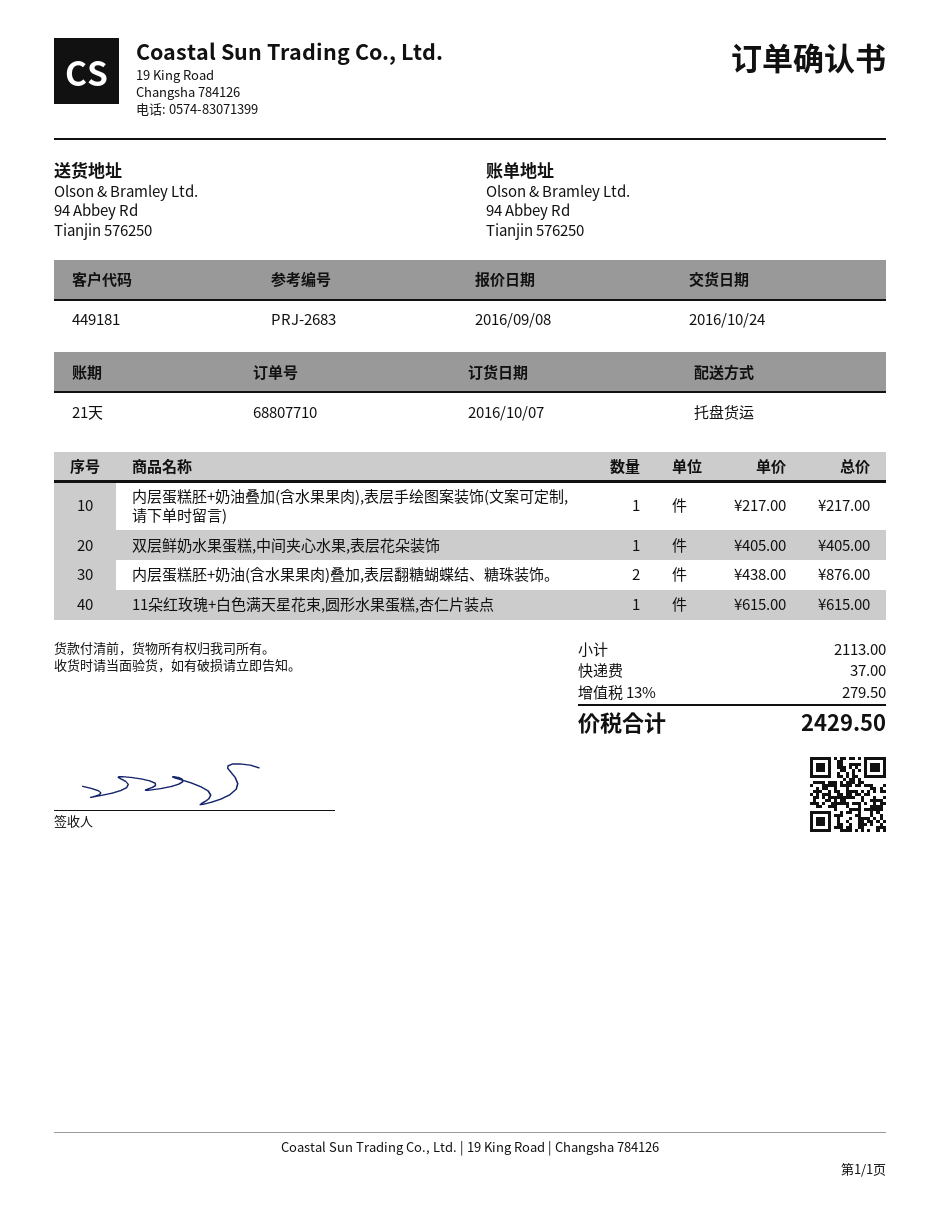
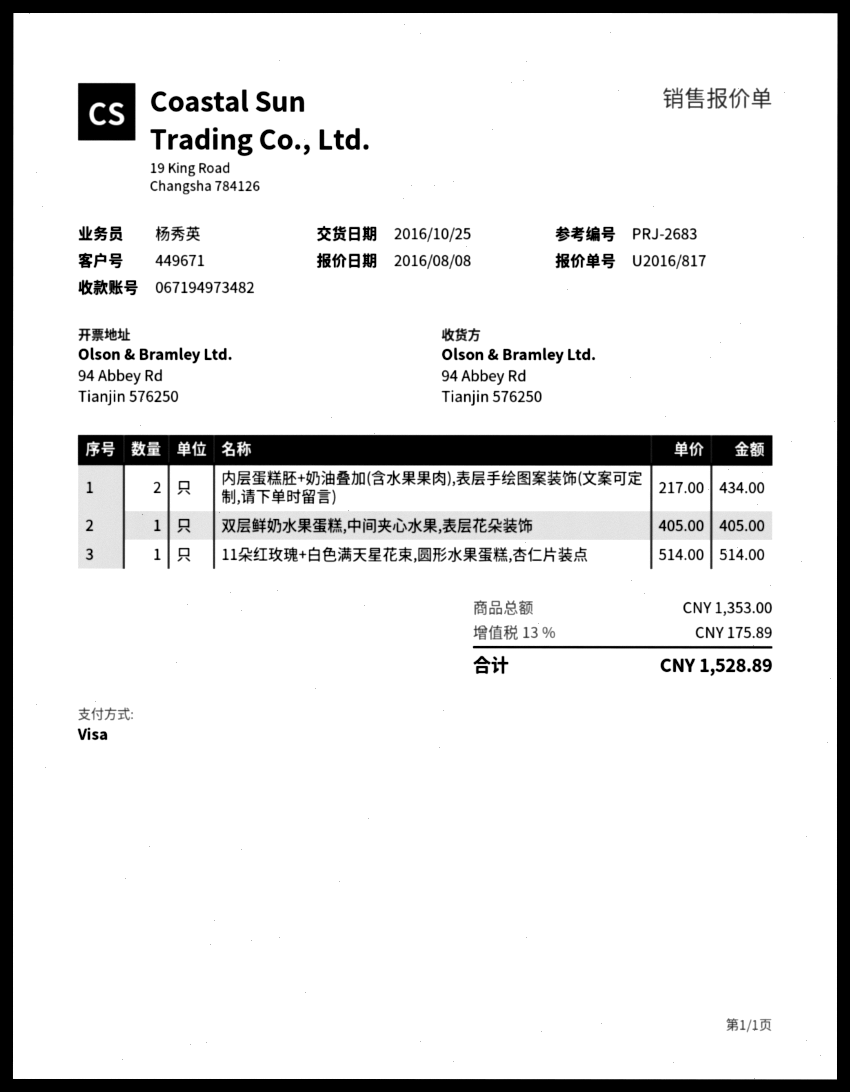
quote date: 2016-09-08 -> 2016-08-08
delivery date: 2016-10-24 -> 2016-10-25
customer number: 449181 -> 449671
内层蛋糕胚+奶油叠加(含水果果肉),表层手绘图案装饰(文案可定制,请下单时留言): 1 x 217.00 = 217.00 -> 2 x 217.00 = 434.00
内层蛋糕胚+奶油(含水果果肉)叠加,表层翻糖蝴蝶结、糖珠装饰。: 2 x 438.00 = 876.00 -> none
11朵红玫瑰+白色满天星花束,圆形水果蛋糕,杏仁片装点: 1 x 615.00 = 615.00 -> 1 x 514.00 = 514.00
subtotal: 2113.00 -> 1353.00
shipping: 37.00 -> none
tax: 13% = 279.50 -> 13% = 175.89
total: 2429.50 -> 1528.89

